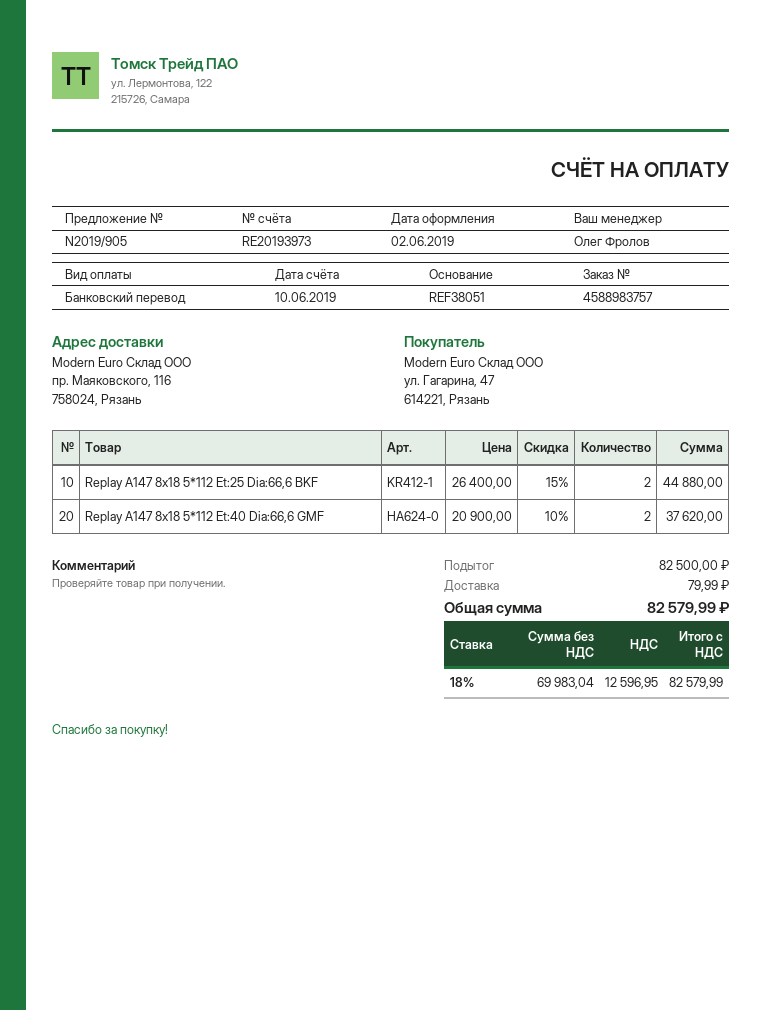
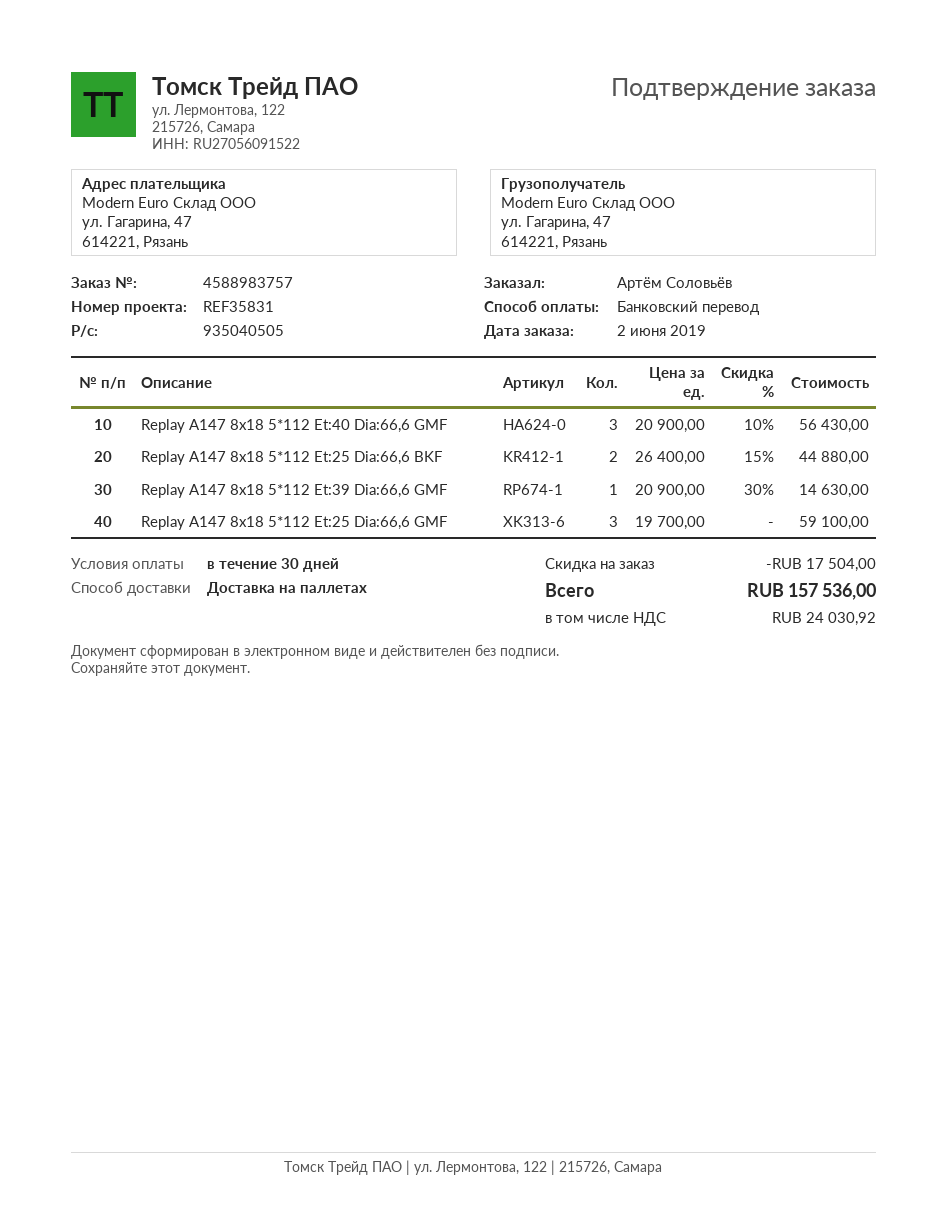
reference: REF38051 -> REF35831
ship to: пр. Маяковского, 116, 758024, Рязань -> ул. Гагарина, 47, 614221, Рязань
Replay A147 8x18 5*112 Et:40 Dia:66,6 GMF: 2 x 20900.00 - 10% = 37620.00 -> 3 x 20900.00 - 10% = 56430.00
Replay A147 8x18 5*112 Et:39 Dia:66,6 GMF: none -> 1 x 20900.00 - 30% = 14630.00
Replay A147 8x18 5*112 Et:25 Dia:66,6 GMF: none -> 3 x 19700.00 = 59100.00
discount: none -> 17504.00
shipping: 79.99 -> none
tax: 12596.95 -> 24030.92
total: 82579.99 -> 157536.00

